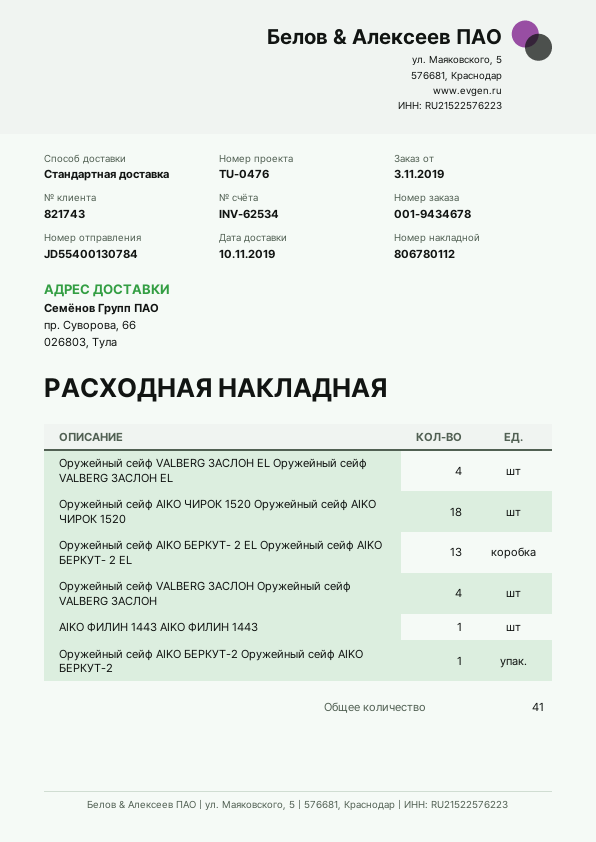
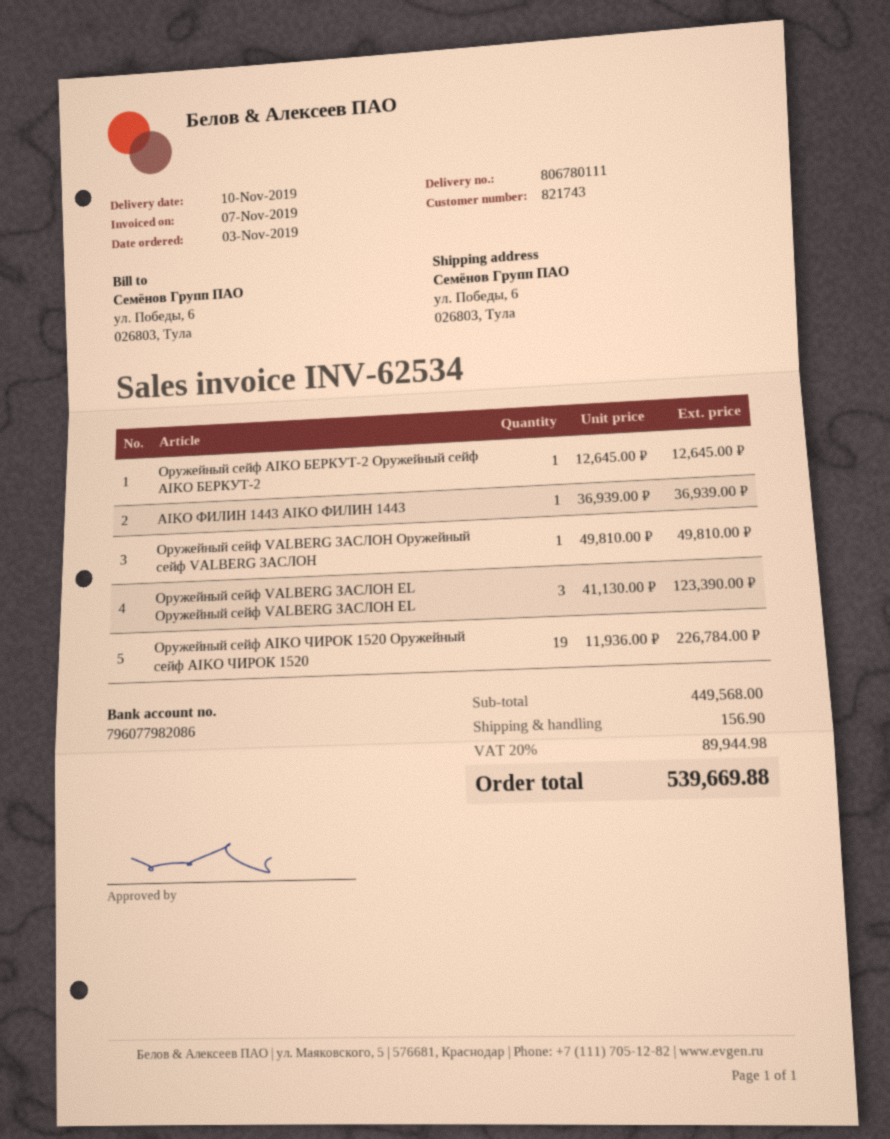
delivery note number: 806780112 -> 806780111
ship to: пр. Суворова, 66, 026803, Тула -> ул. Победы, 6, 026803, Тула
Оружейный сейф VALBERG ЗАСЛОН EL Оружейный сейф VALBERG ЗАСЛОН EL: 4 -> 3
Оружейный сейф AIKO ЧИРОК 1520 Оружейный сейф AIKO ЧИРОК 1520: 18 -> 19
Оружейный сейф AIKO БЕРКУТ- 2 EL Оружейный сейф AIKO БЕРКУТ- 2 EL: 13 -> none
Оружейный сейф VALBERG ЗАСЛОН Оружейный сейф VALBERG ЗАСЛОН: 4 -> 1

